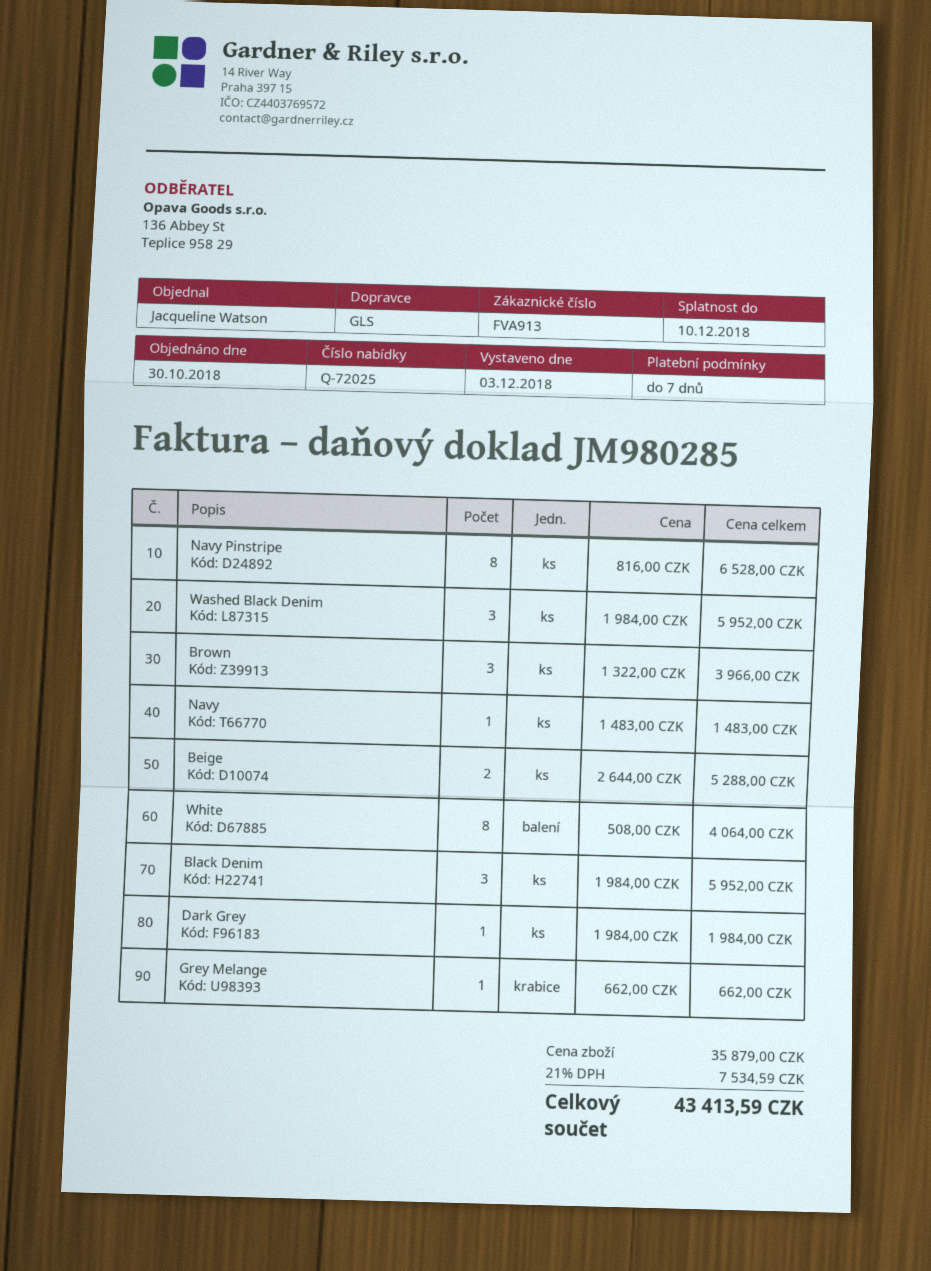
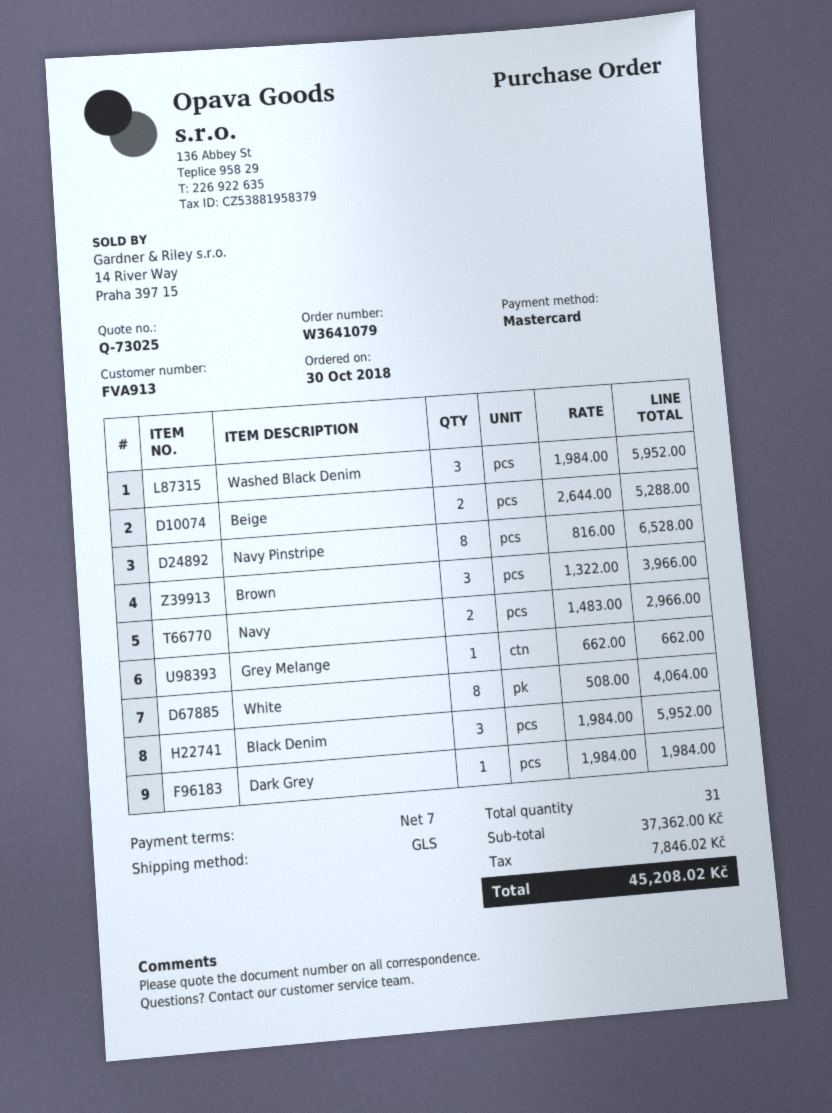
quote number: Q-72025 -> Q-73025
Navy: 1 x 1483.00 = 1483.00 -> 2 x 1483.00 = 2966.00
subtotal: 35879.00 -> 37362.00
tax: 7534.59 -> 7846.02
total: 43413.59 -> 45208.02

